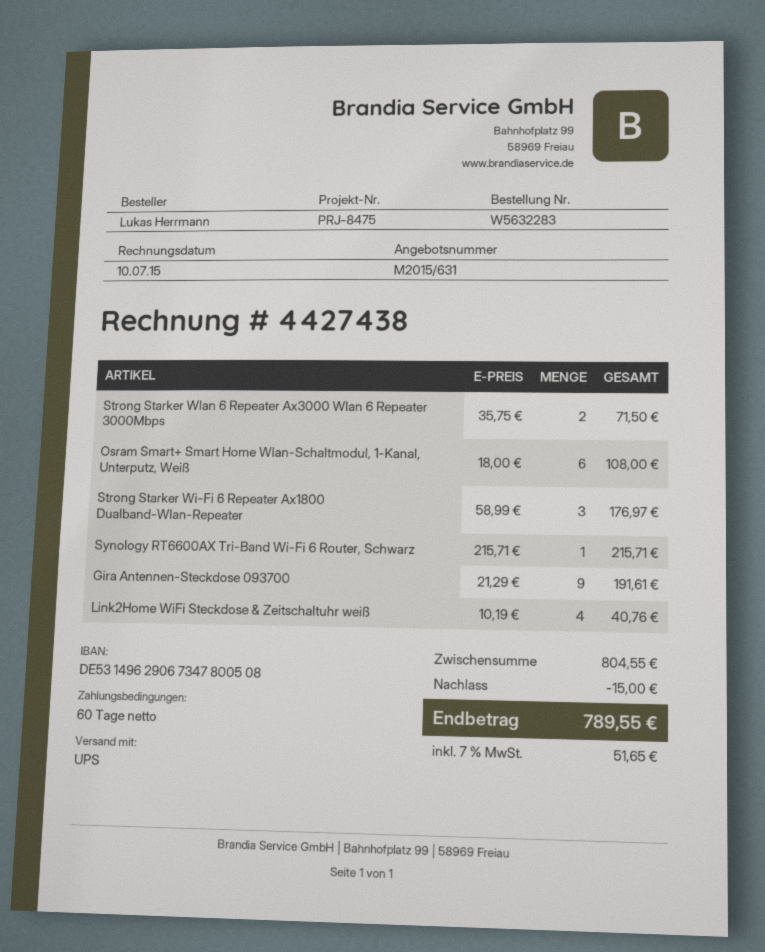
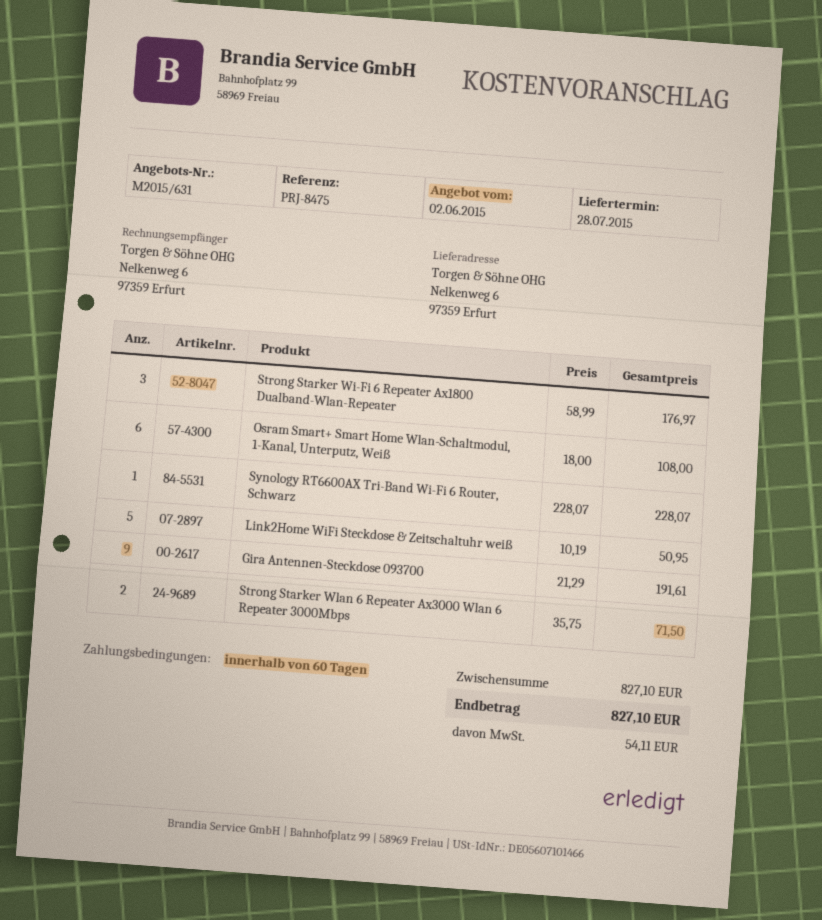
Synology RT6600AX Tri-Band Wi-Fi 6 Router, Schwarz: 1 x 215.71 = 215.71 -> 1 x 228.07 = 228.07
Link2Home WiFi Steckdose & Zeitschaltuhr weiß: 4 x 10.19 = 40.76 -> 5 x 10.19 = 50.95
subtotal: 804.55 -> 827.10
discount: 15.00 -> none
tax: 51.65 -> 54.11
total: 789.55 -> 827.10

